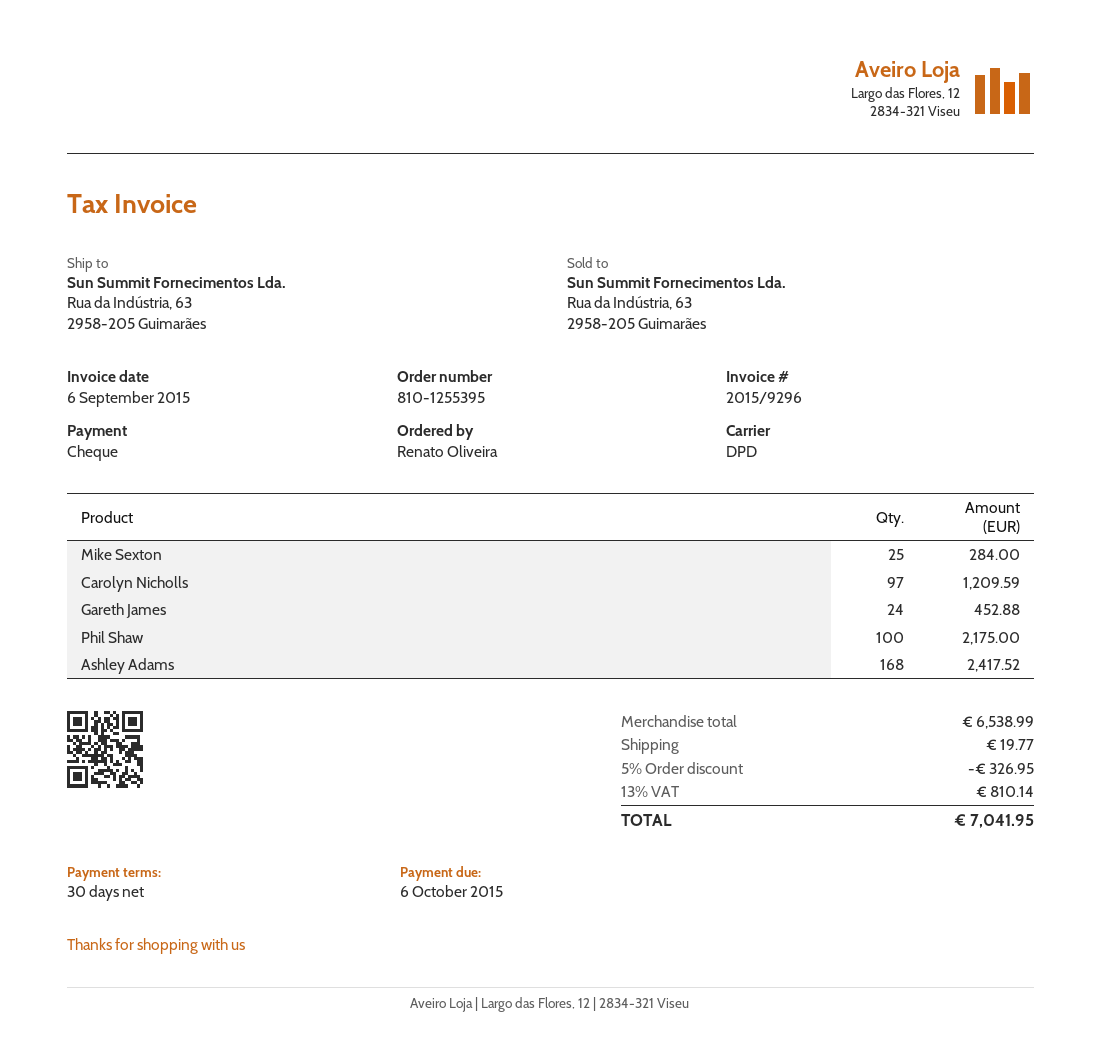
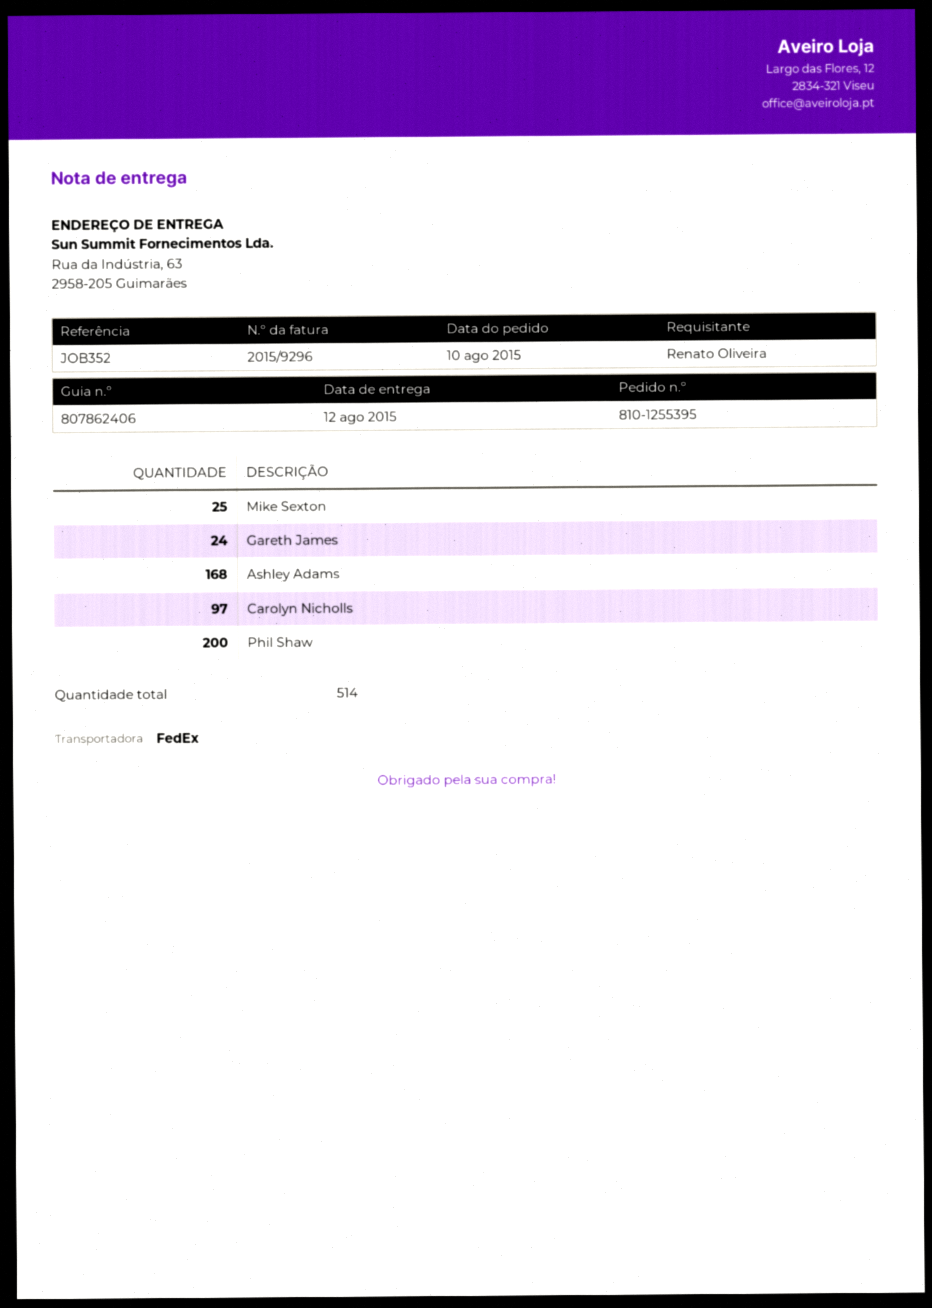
shipping method: DPD -> FedEx
Phil Shaw: 100 -> 200

